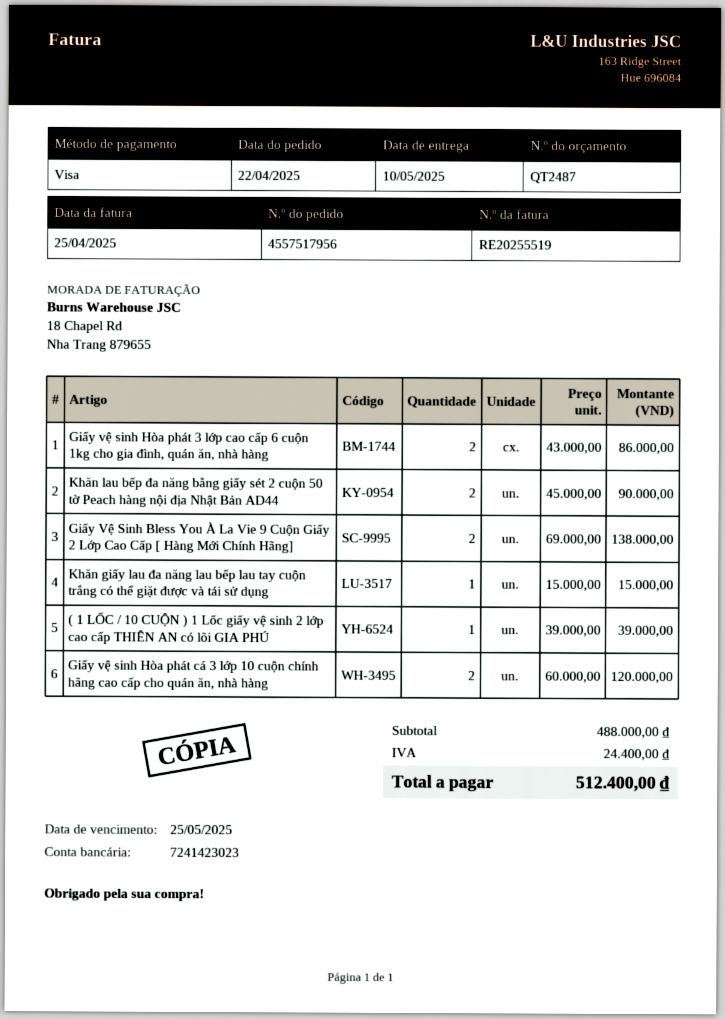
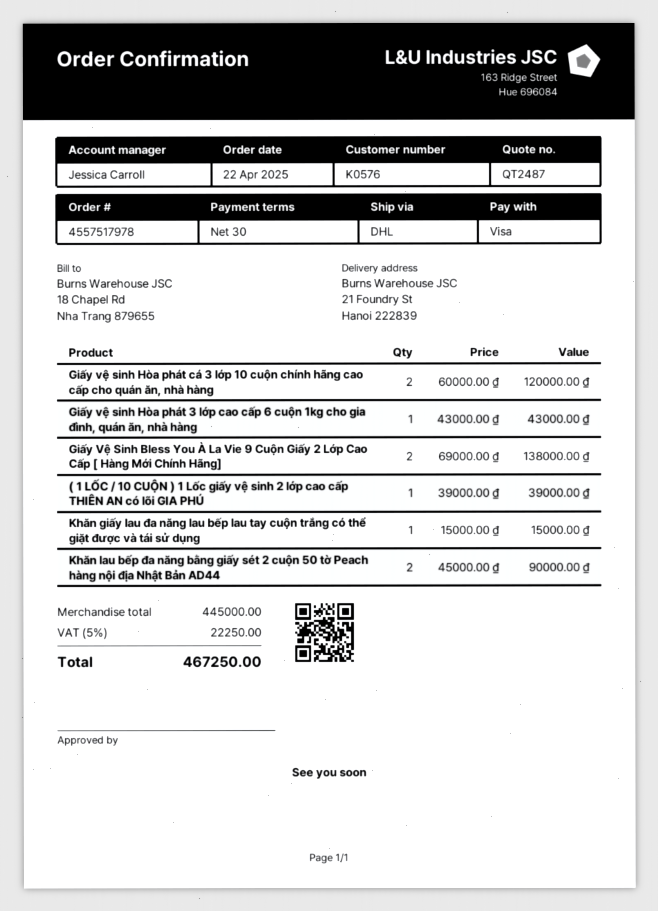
order number: 4557517956 -> 4557517978
Giấy vệ sinh Hòa phát 3 lớp cao cấp 6 cuộn 1kg cho gia đình, quán ăn, nhà hàng: 2 x 43000.00 = 86000.00 -> 1 x 43000.00 = 43000.00
subtotal: 488000.00 -> 445000.00
tax: 24400.00 -> 22250.00
total: 512400.00 -> 467250.00

